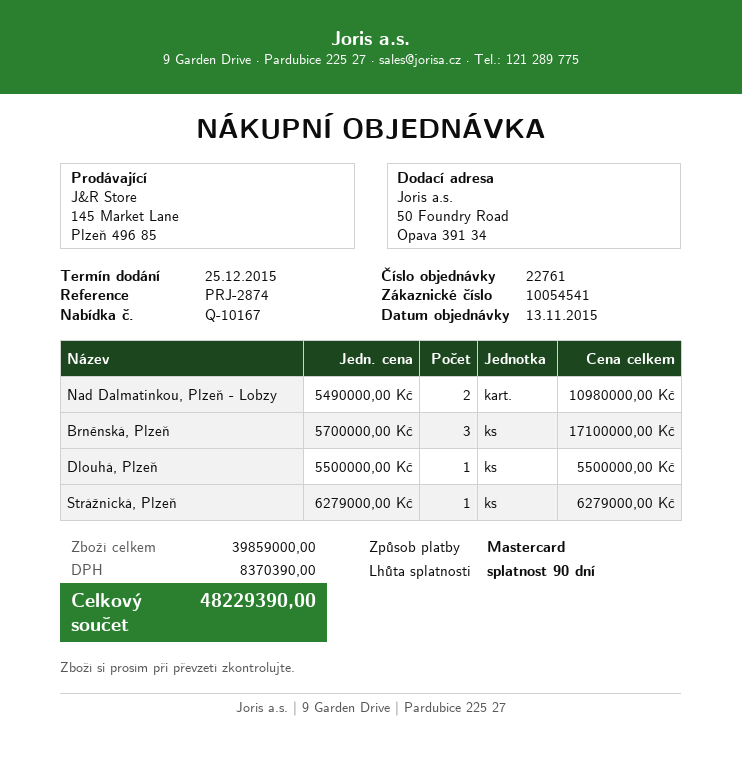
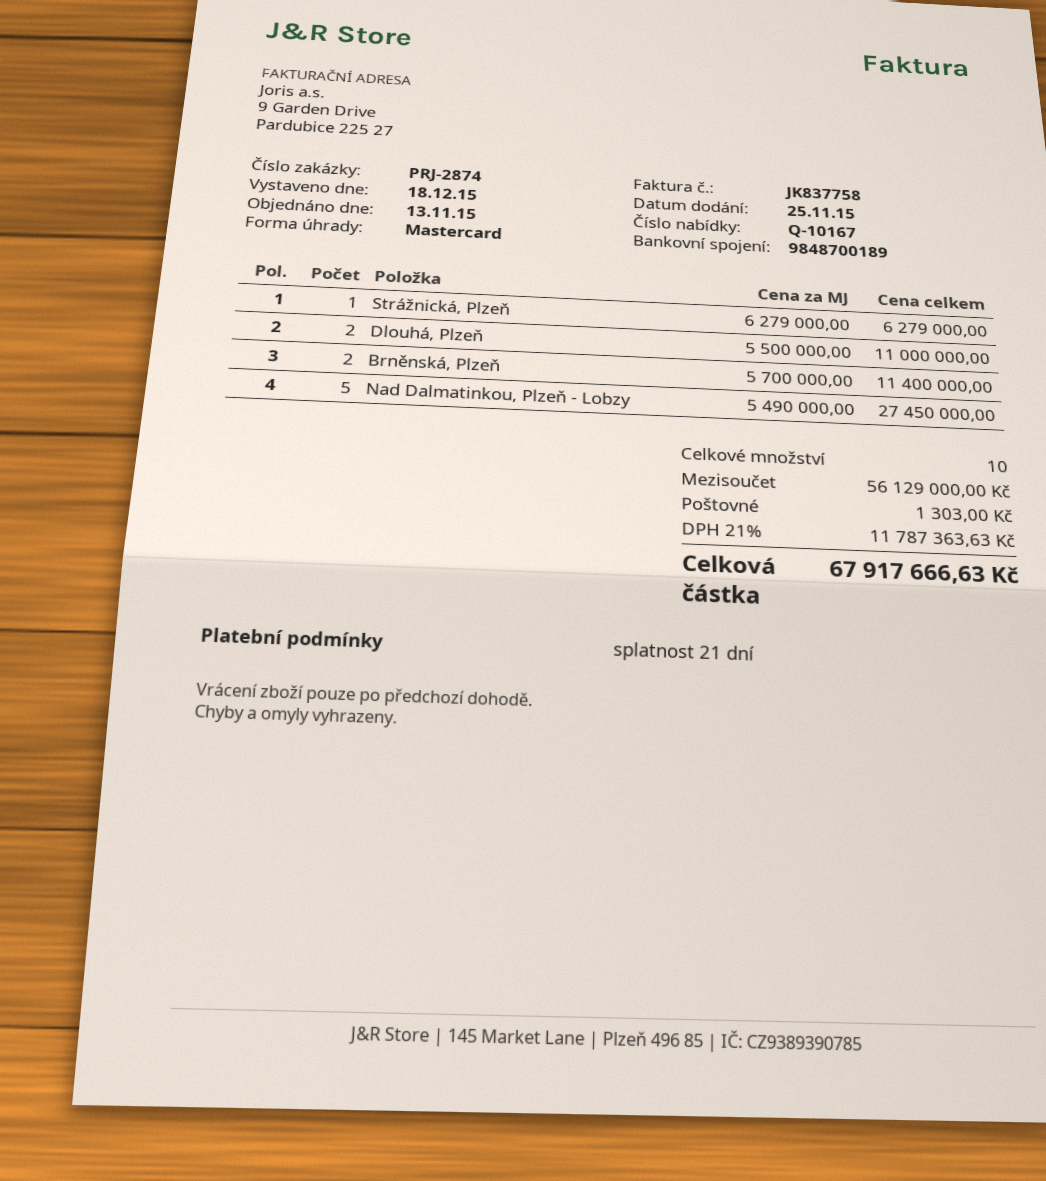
delivery date: 2015-12-25 -> 2015-11-25
payment terms: 90 days -> 21 days
Nad Dalmatinkou, Plzeň - Lobzy: 2 x 5490000.00 = 10980000.00 -> 5 x 5490000.00 = 27450000.00
Brněnská, Plzeň: 3 x 5700000.00 = 17100000.00 -> 2 x 5700000.00 = 11400000.00
Dlouhá, Plzeň: 1 x 5500000.00 = 5500000.00 -> 2 x 5500000.00 = 11000000.00
subtotal: 39859000.00 -> 56129000.00
shipping: none -> 1303.00
tax: 8370390.00 -> 11787363.63
total: 48229390.00 -> 67917666.63

